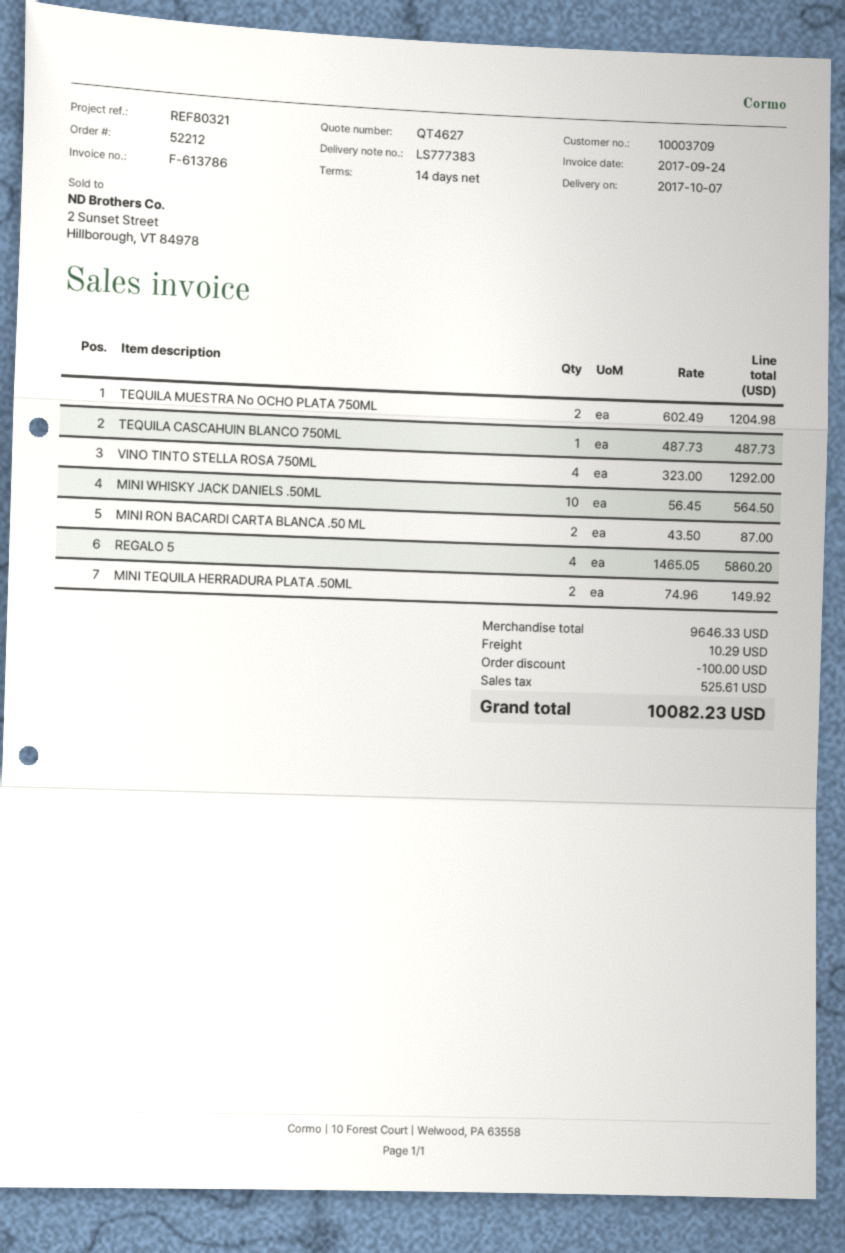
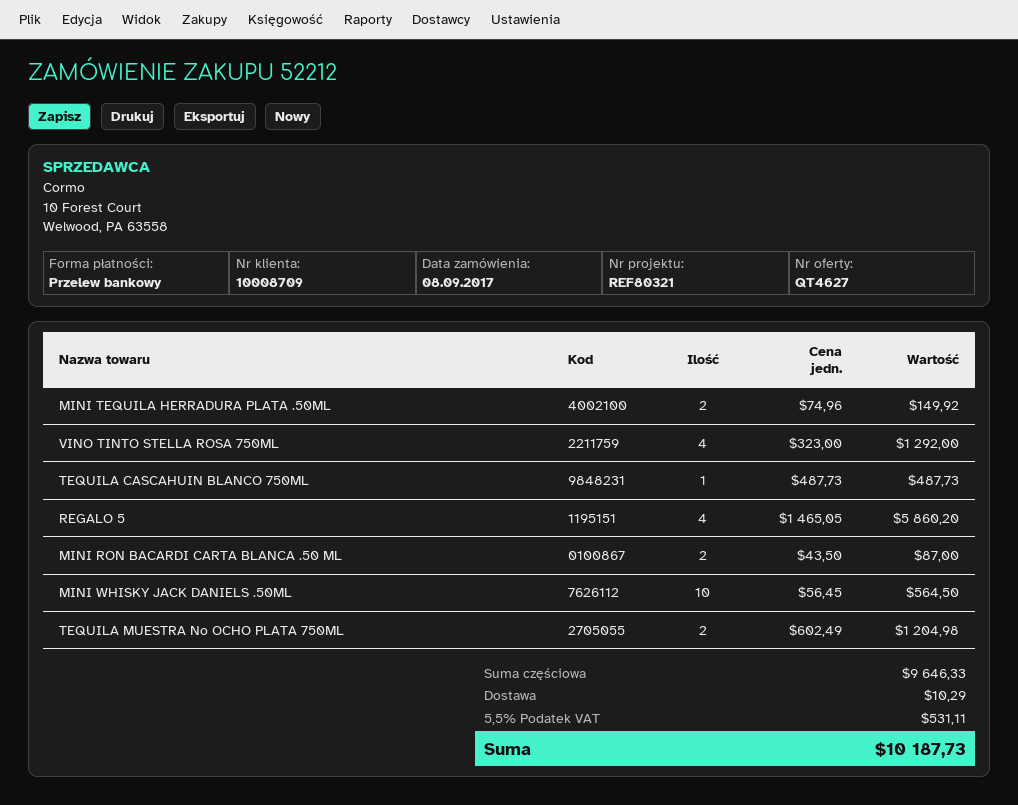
customer number: 10003709 -> 10008709
discount: 100.00 -> none
tax: 525.61 -> 531.11
total: 10082.23 -> 10187.73

